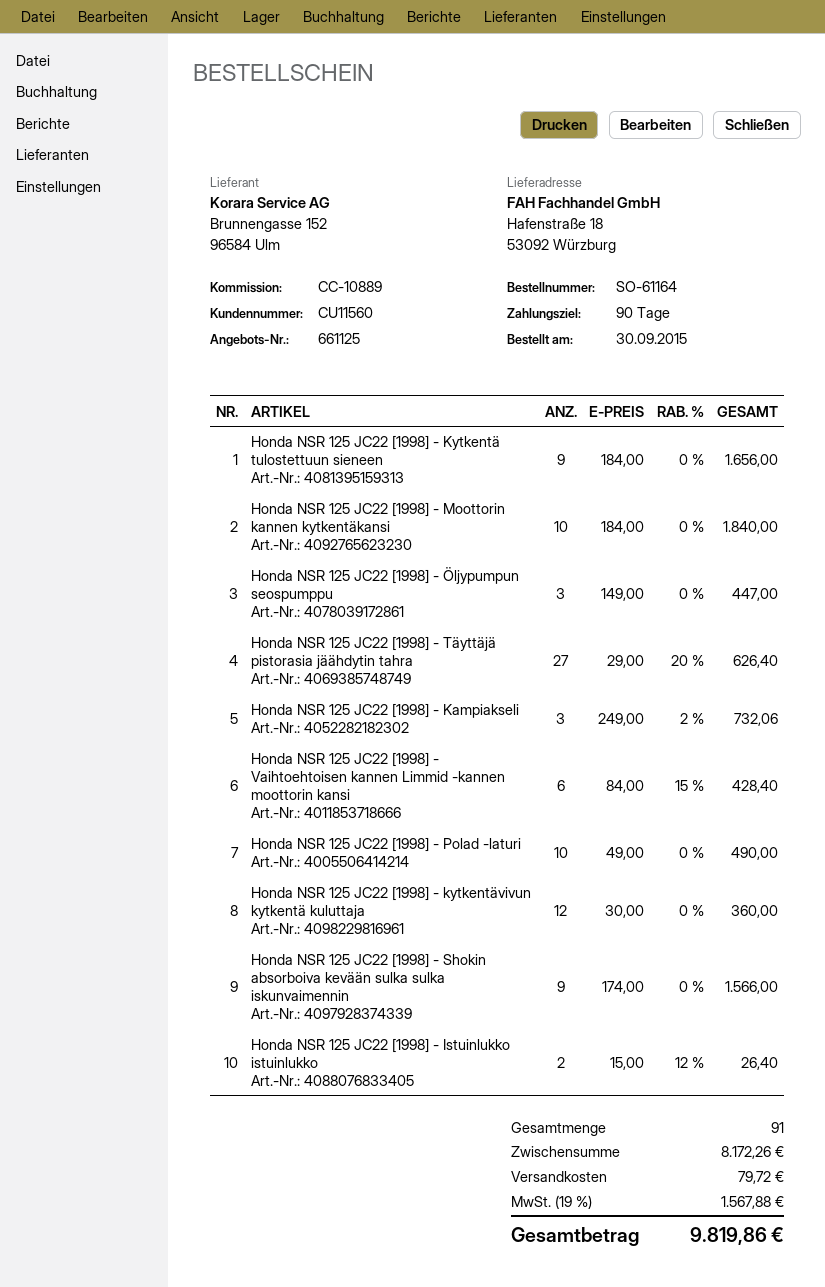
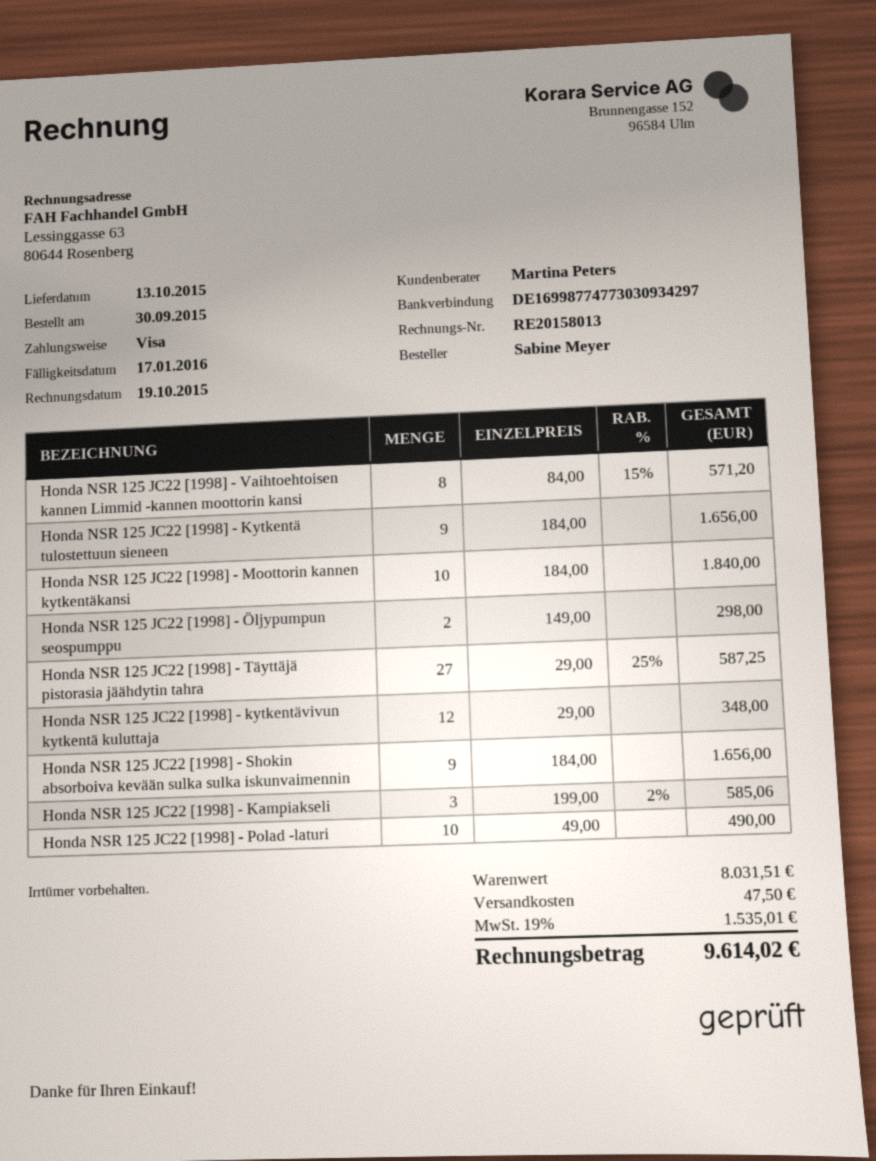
Honda NSR 125 JC22 [1998] - Öljypumpun seospumppu: 3 x 149.00 = 447.00 -> 2 x 149.00 = 298.00
Honda NSR 125 JC22 [1998] - Täyttäjä pistorasia jäähdytin tahra: 27 x 29.00 - 20% = 626.40 -> 27 x 29.00 - 25% = 587.25
Honda NSR 125 JC22 [1998] - Kampiakseli: 3 x 249.00 - 2% = 732.06 -> 3 x 199.00 - 2% = 585.06
Honda NSR 125 JC22 [1998] - Vaihtoehtoisen kannen Limmid -kannen moottorin kansi: 6 x 84.00 - 15% = 428.40 -> 8 x 84.00 - 15% = 571.20
Honda NSR 125 JC22 [1998] - kytkentävivun kytkentä kuluttaja: 12 x 30.00 = 360.00 -> 12 x 29.00 = 348.00
Honda NSR 125 JC22 [1998] - Shokin absorboiva kevään sulka sulka iskunvaimennin: 9 x 174.00 = 1566.00 -> 9 x 184.00 = 1656.00
Honda NSR 125 JC22 [1998] - Istuinlukko istuinlukko: 2 x 15.00 - 12% = 26.40 -> none
subtotal: 8172.26 -> 8031.51
shipping: 79.72 -> 47.50
tax: 19% = 1567.88 -> 19% = 1535.01
total: 9819.86 -> 9614.02

